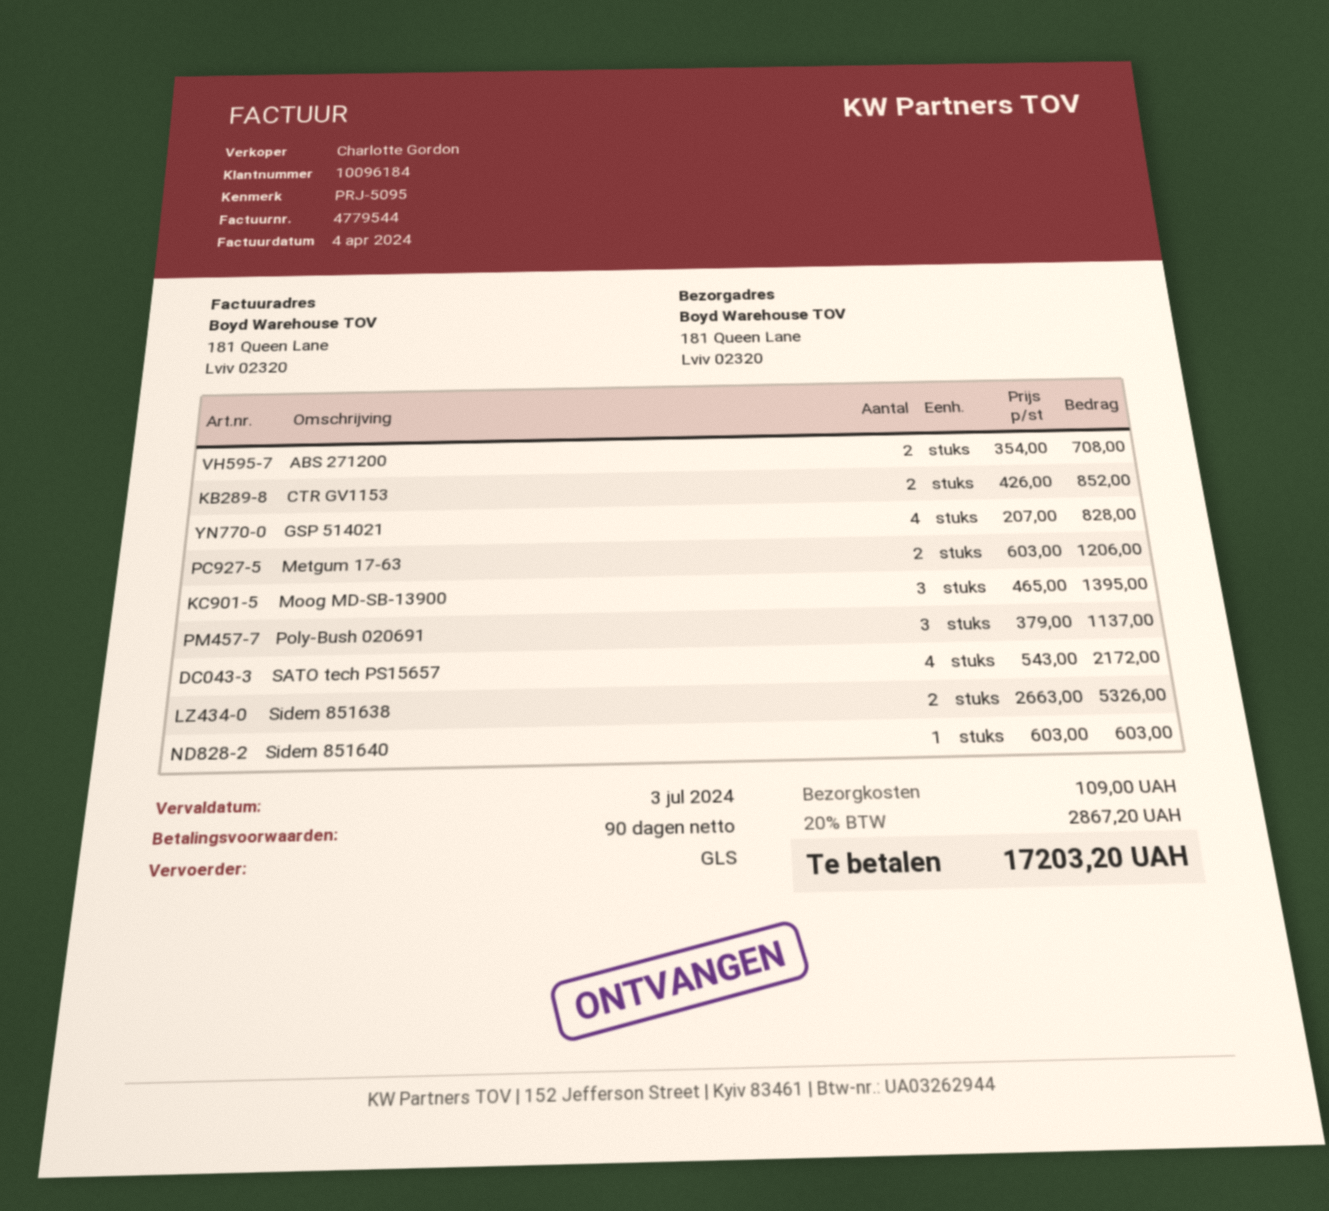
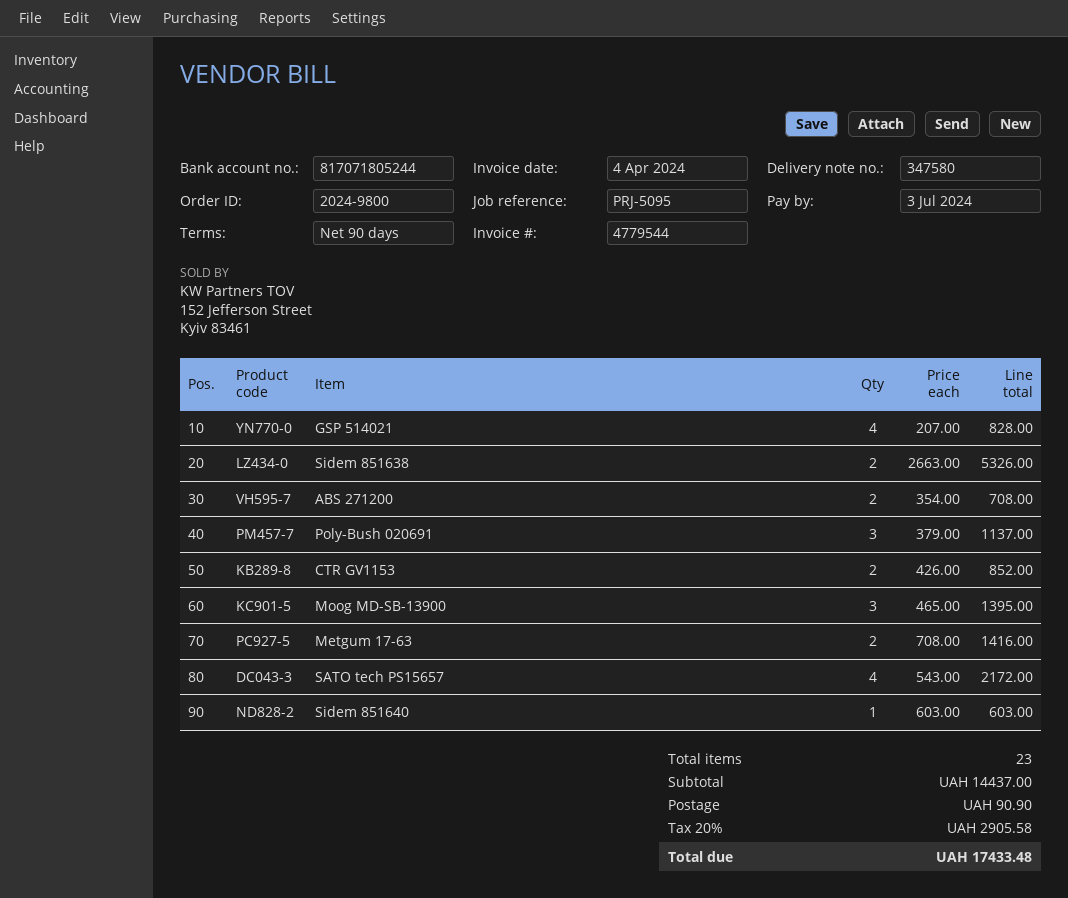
Metgum 17-63: 2 x 603.00 = 1206.00 -> 2 x 708.00 = 1416.00
shipping: 109.00 -> 90.90
tax: 20% = 2867.20 -> 20% = 2905.58
total: 17203.20 -> 17433.48

